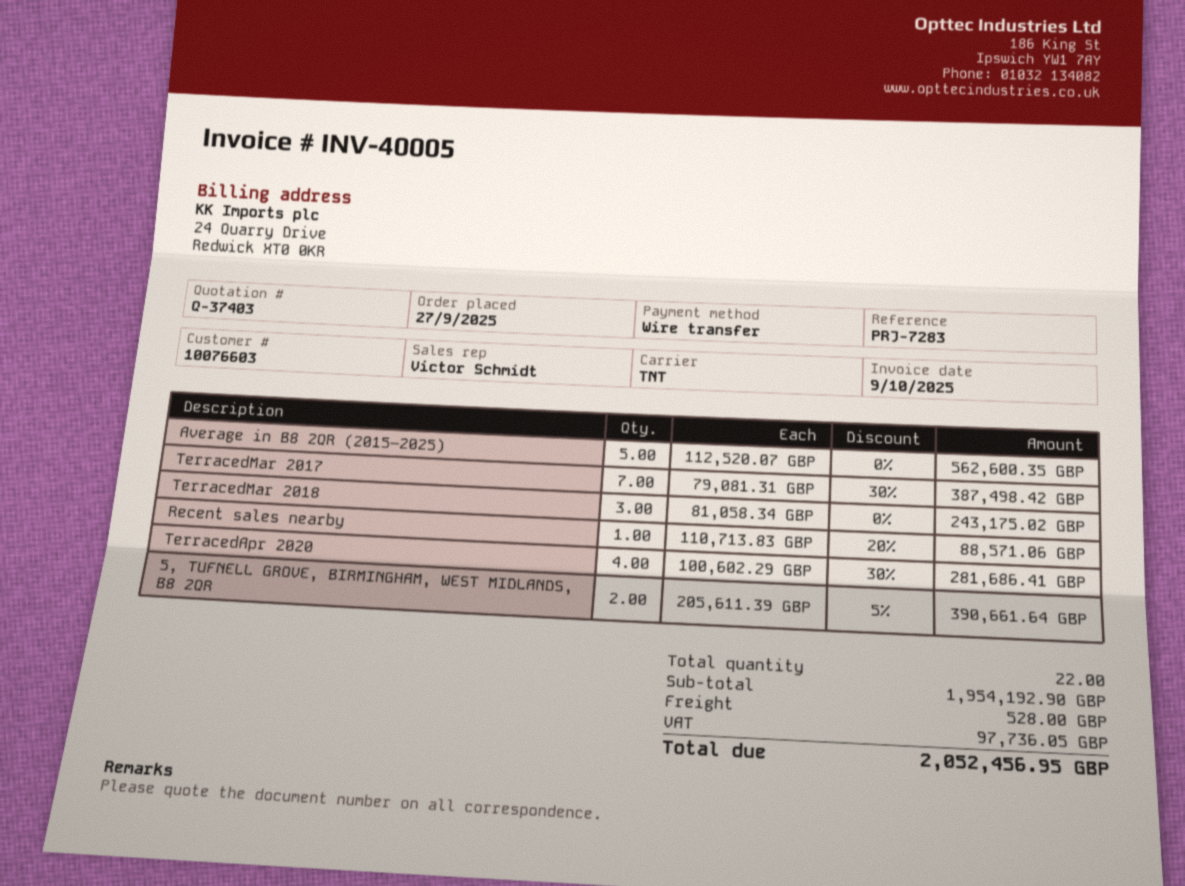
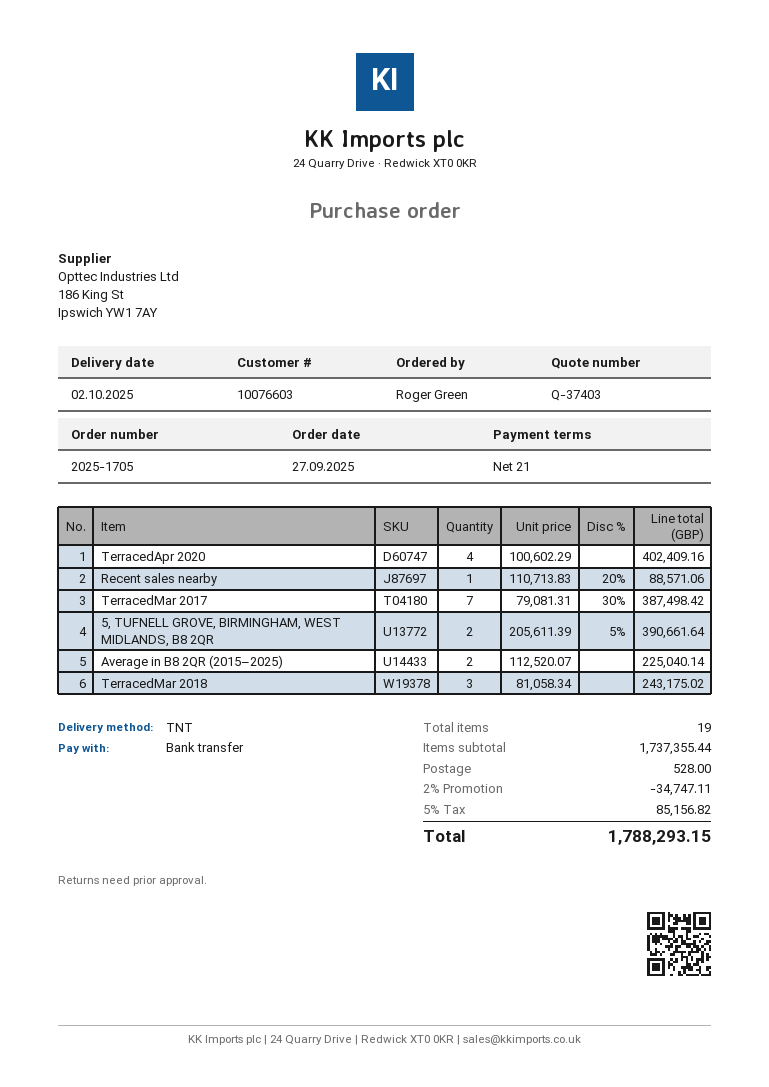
Average in B8 2QR (2015–2025): 5 x 112520.07 = 562600.35 -> 2 x 112520.07 = 225040.14
TerracedApr 2020: 4 x 100602.29 - 30% = 281686.41 -> 4 x 100602.29 = 402409.16
total quantity: 22 -> 19
subtotal: 1954192.90 -> 1737355.44
discount: none -> 2% = 34747.11
tax: 97736.05 -> 85156.82
total: 2052456.95 -> 1788293.15

